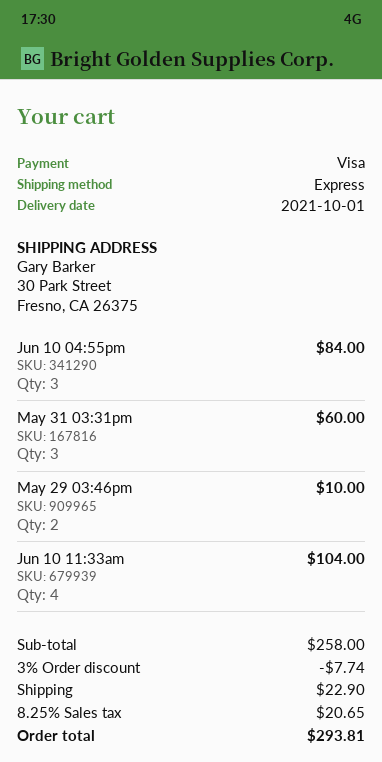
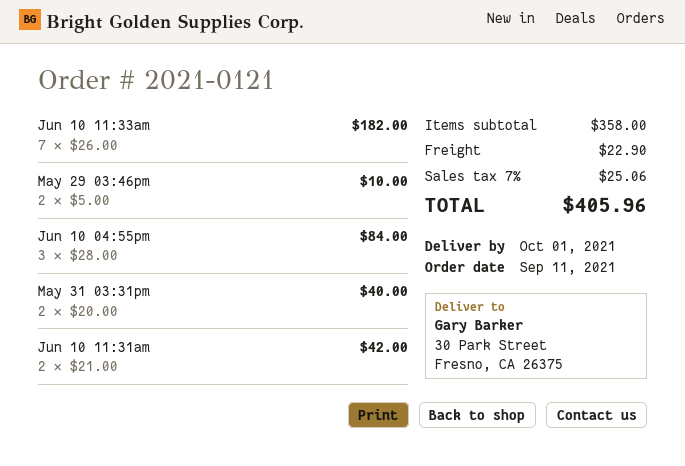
May 31 03:31pm: 3 for 60.00 -> 2 for 40.00
Jun 10 11:33am: 4 for 104.00 -> 7 for 182.00
Jun 10 11:31am: none -> 2 for 42.00
subtotal: 258.00 -> 358.00
discount: 3% = 7.74 -> none
tax: 8.25% = 20.65 -> 7% = 25.06
total: 293.81 -> 405.96

